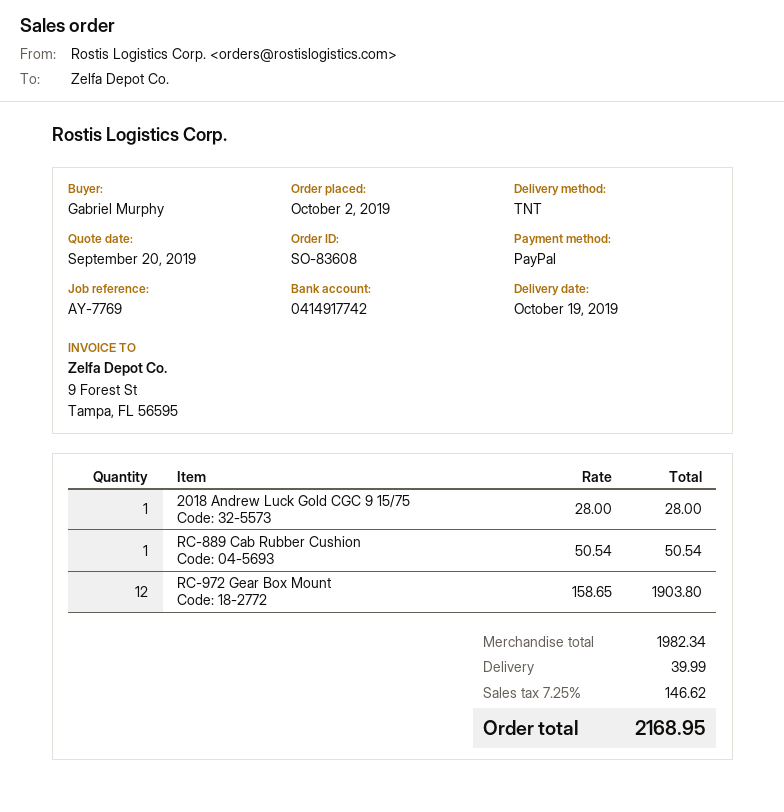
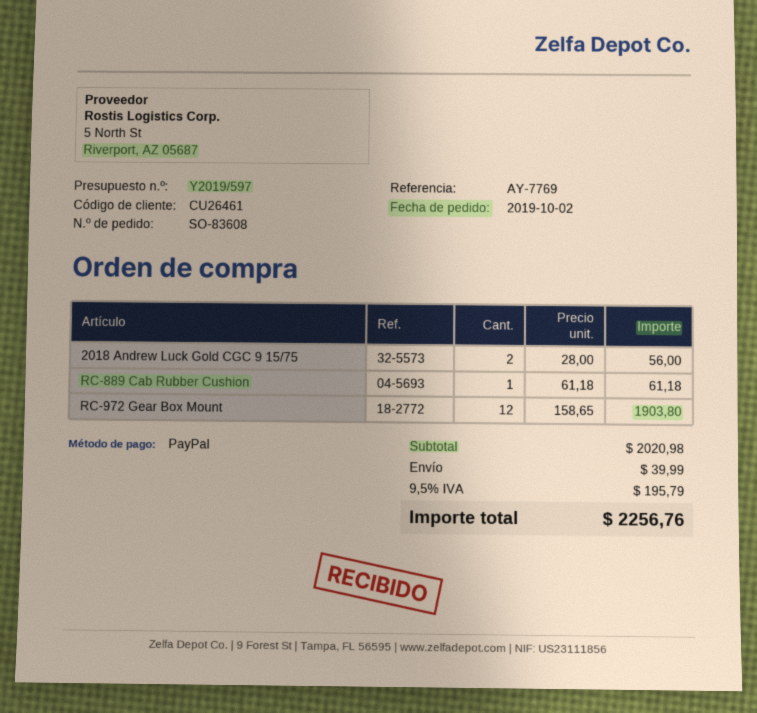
2018 Andrew Luck Gold CGC 9 15/75: 1 x 28.00 = 28.00 -> 2 x 28.00 = 56.00
RC-889 Cab Rubber Cushion: 1 x 50.54 = 50.54 -> 1 x 61.18 = 61.18
subtotal: 1982.34 -> 2020.98
tax: 7.25% = 146.62 -> 9.5% = 195.79
total: 2168.95 -> 2256.76

